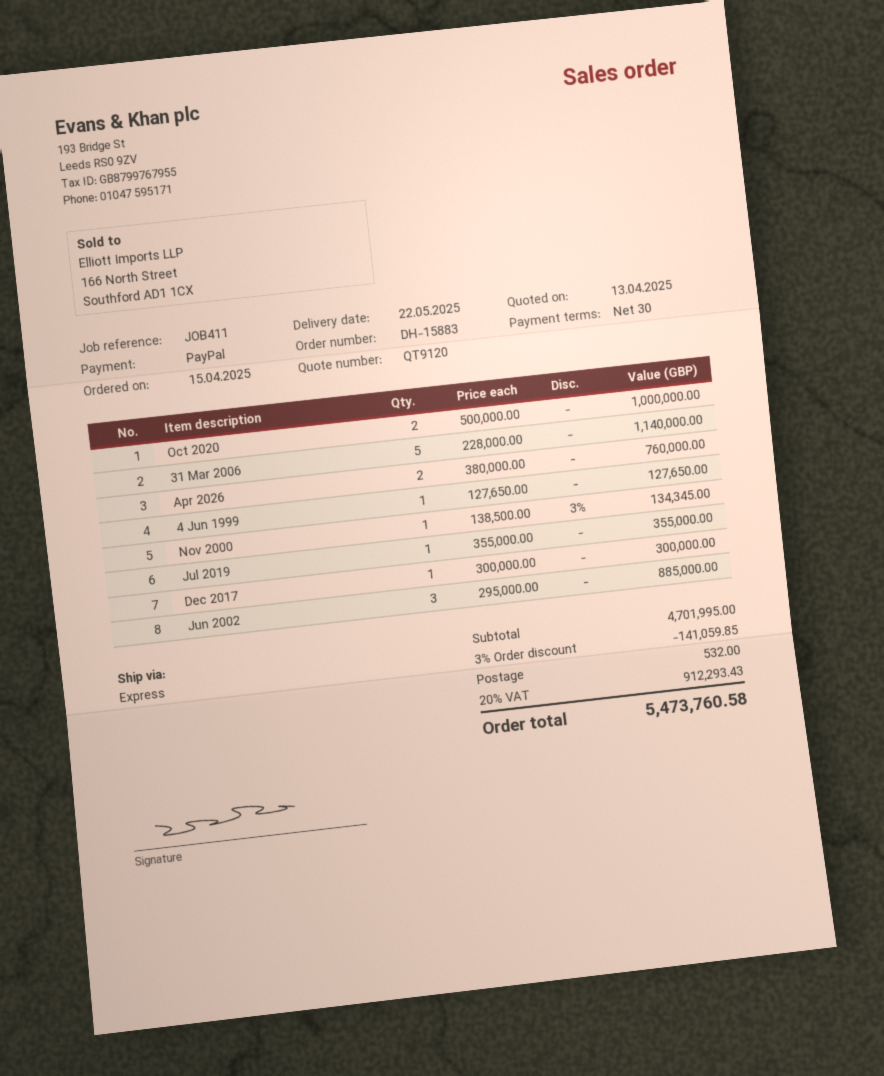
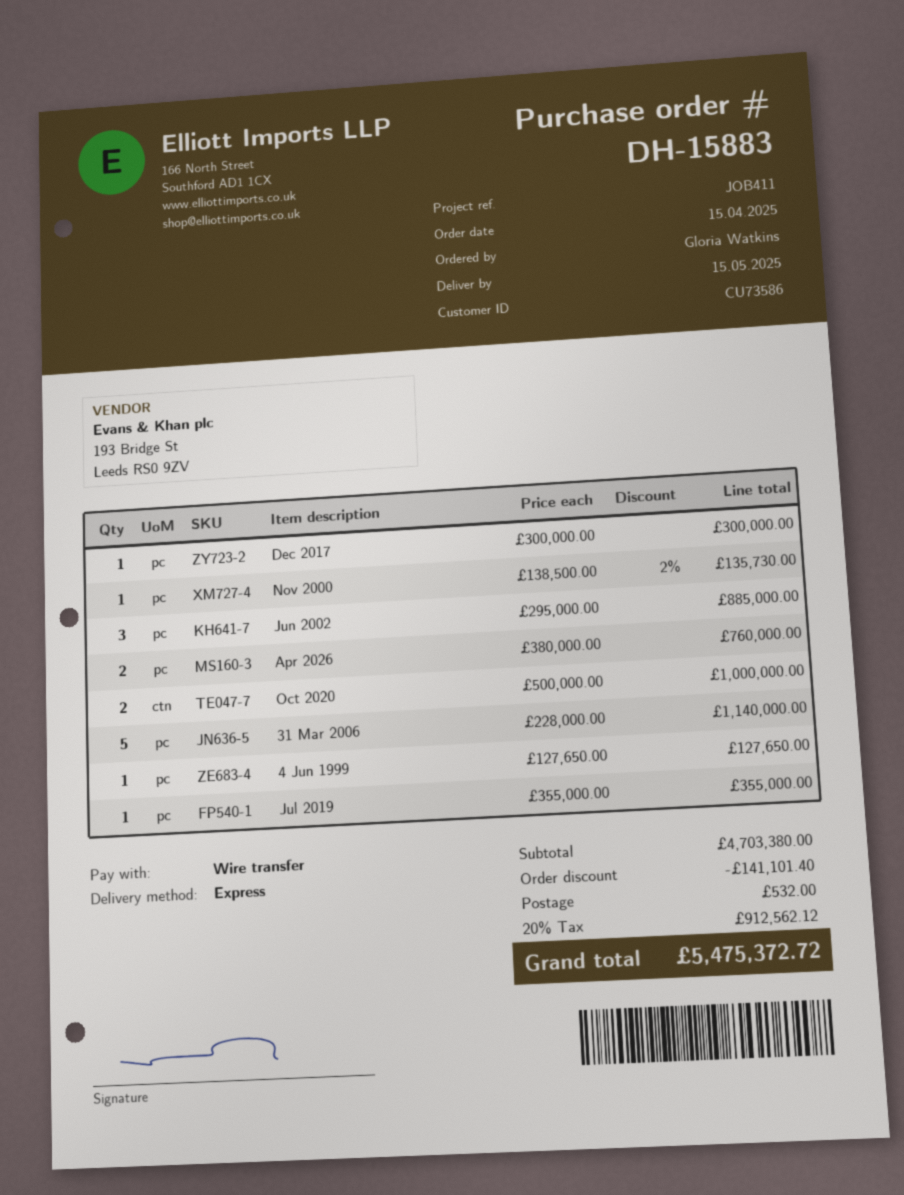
delivery date: 2025-05-22 -> 2025-05-15
payment method: PayPal -> bank transfer
Nov 2000: 1 x 138500.00 - 3% = 134345.00 -> 1 x 138500.00 - 2% = 135730.00
subtotal: 4701995.00 -> 4703380.00
discount: 141059.85 -> 141101.40
tax: 20% = 912293.43 -> 20% = 912562.12
total: 5473760.58 -> 5475372.72

